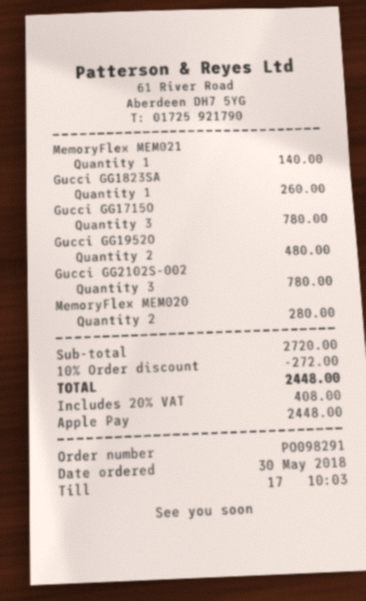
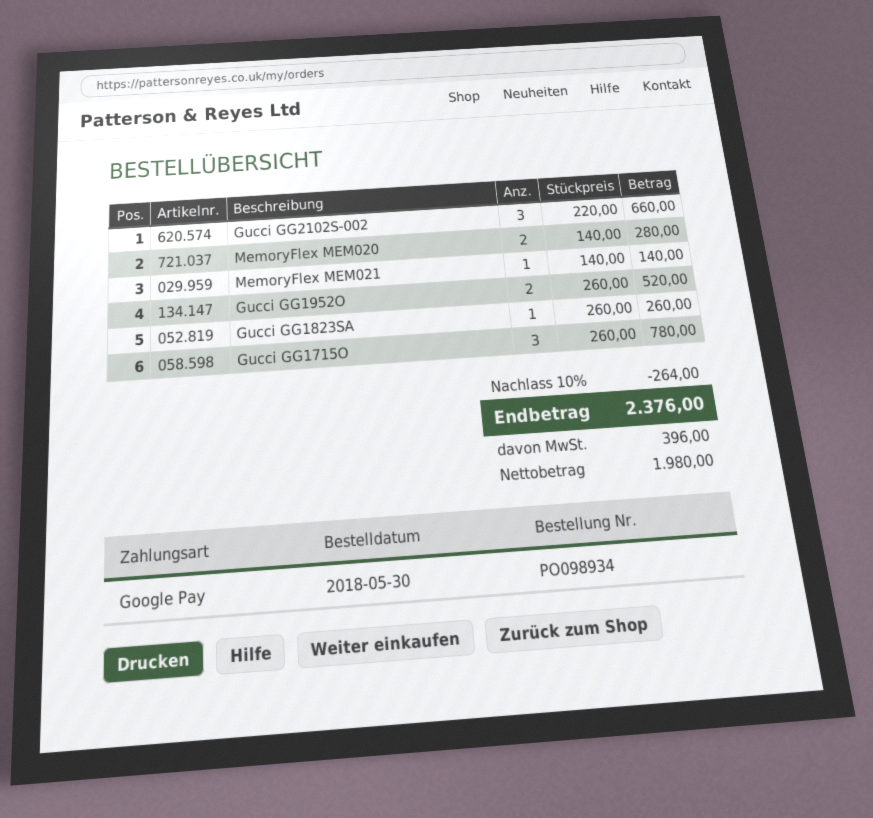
order number: PO098291 -> PO098934
payment method: Apple Pay -> Google Pay
Gucci GG1952O: 2 for 480.00 -> 2 for 520.00
Gucci GG2102S-002: 3 for 780.00 -> 3 for 660.00
discount: 10% = 272.00 -> 10% = 264.00
tax: 408.00 -> 396.00
total: 2448.00 -> 2376.00

